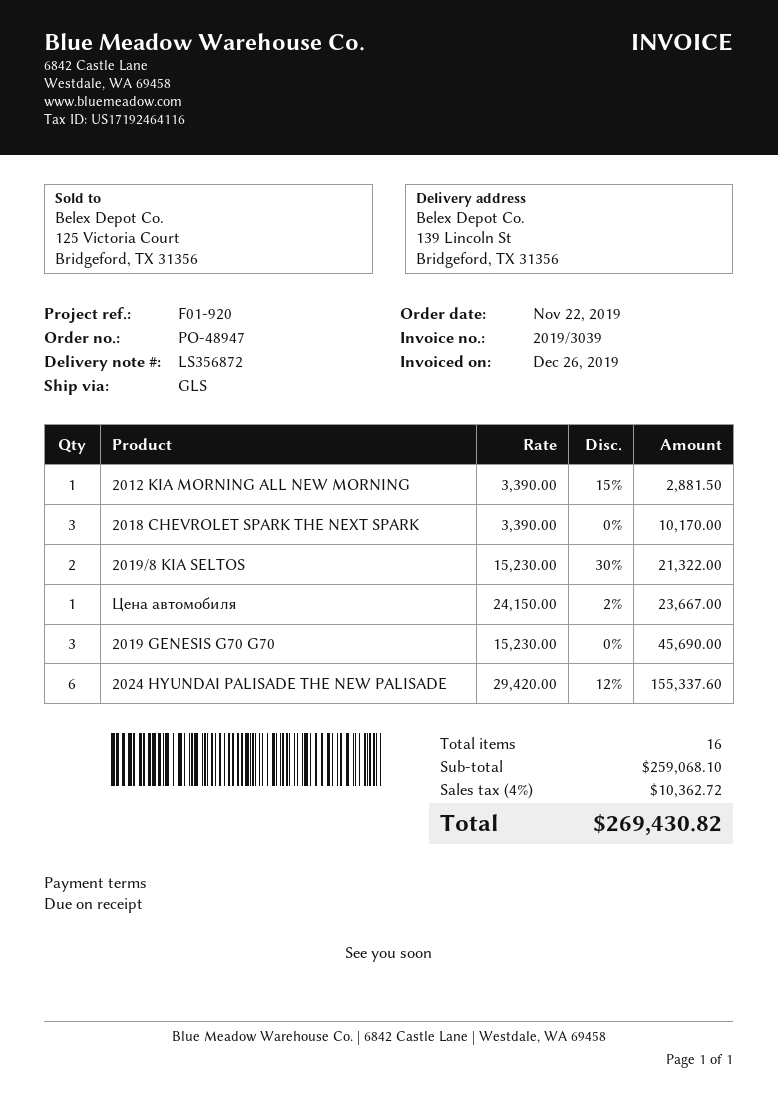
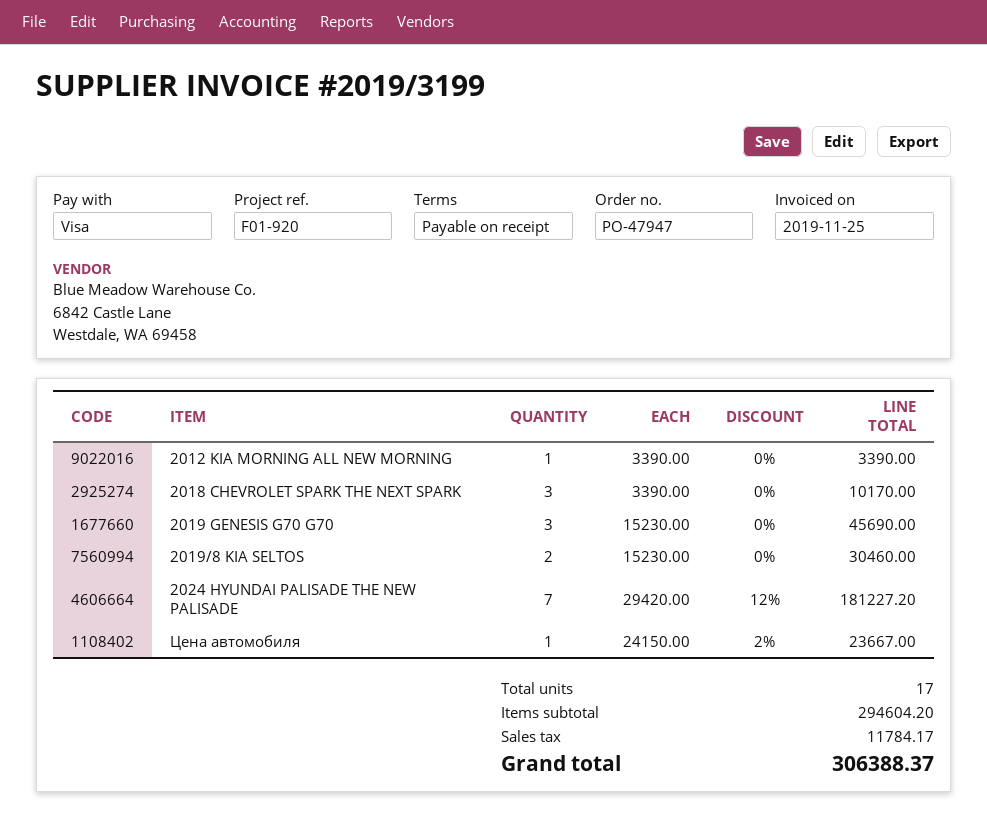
order number: PO-48947 -> PO-47947
invoice number: 2019/3039 -> 2019/3199
invoice date: 2019-12-26 -> 2019-11-25
2012 KIA MORNING ALL NEW MORNING: 1 x 3390.00 - 15% = 2881.50 -> 1 x 3390.00 = 3390.00
2019/8 KIA SELTOS: 2 x 15230.00 - 30% = 21322.00 -> 2 x 15230.00 = 30460.00
2024 HYUNDAI PALISADE THE NEW PALISADE: 6 x 29420.00 - 12% = 155337.60 -> 7 x 29420.00 - 12% = 181227.20
total quantity: 16 -> 17
subtotal: 259068.10 -> 294604.20
tax: 10362.72 -> 11784.17
total: 269430.82 -> 306388.37

